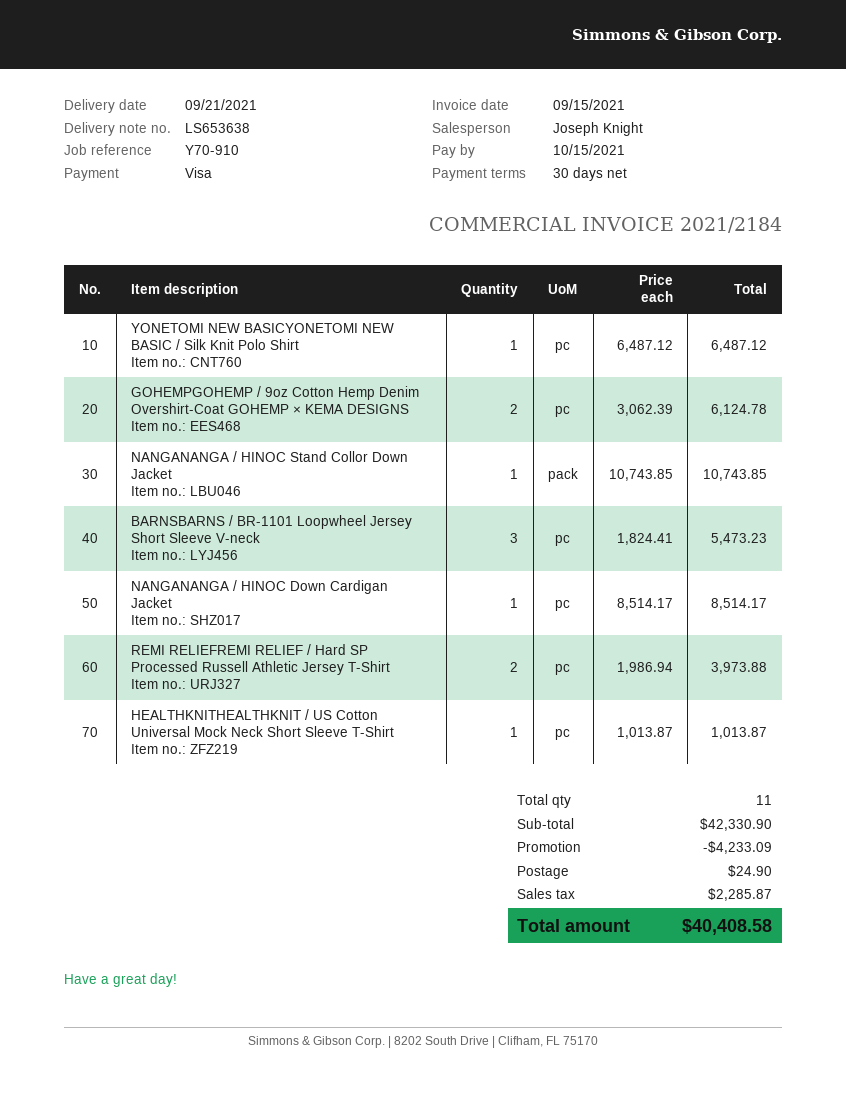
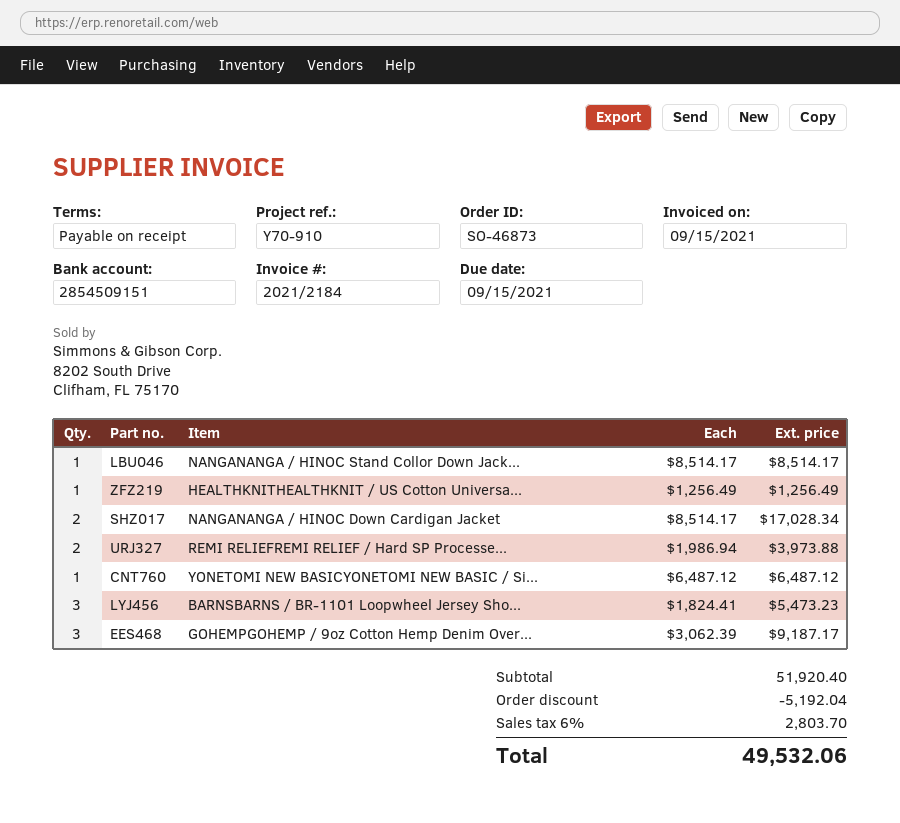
payment terms: 30 days -> on receipt
due date: 2021-10-15 -> 2021-09-15
GOHEMPGOHEMP / 9oz Cotton Hemp Denim Overshirt-Coat GOHEMP × KEMA DESIGNS: 2 x 3062.39 = 6124.78 -> 3 x 3062.39 = 9187.17
NANGANANGA / HINOC Stand Collor Down Jacket: 1 x 10743.85 = 10743.85 -> 1 x 8514.17 = 8514.17
NANGANANGA / HINOC Down Cardigan Jacket: 1 x 8514.17 = 8514.17 -> 2 x 8514.17 = 17028.34
HEALTHKNITHEALTHKNIT / US Cotton Universal Mock Neck Short Sleeve T-Shirt: 1 x 1013.87 = 1013.87 -> 1 x 1256.49 = 1256.49
subtotal: 42330.90 -> 51920.40
discount: 4233.09 -> 5192.04
shipping: 24.90 -> none
tax: 2285.87 -> 2803.70
total: 40408.58 -> 49532.06

